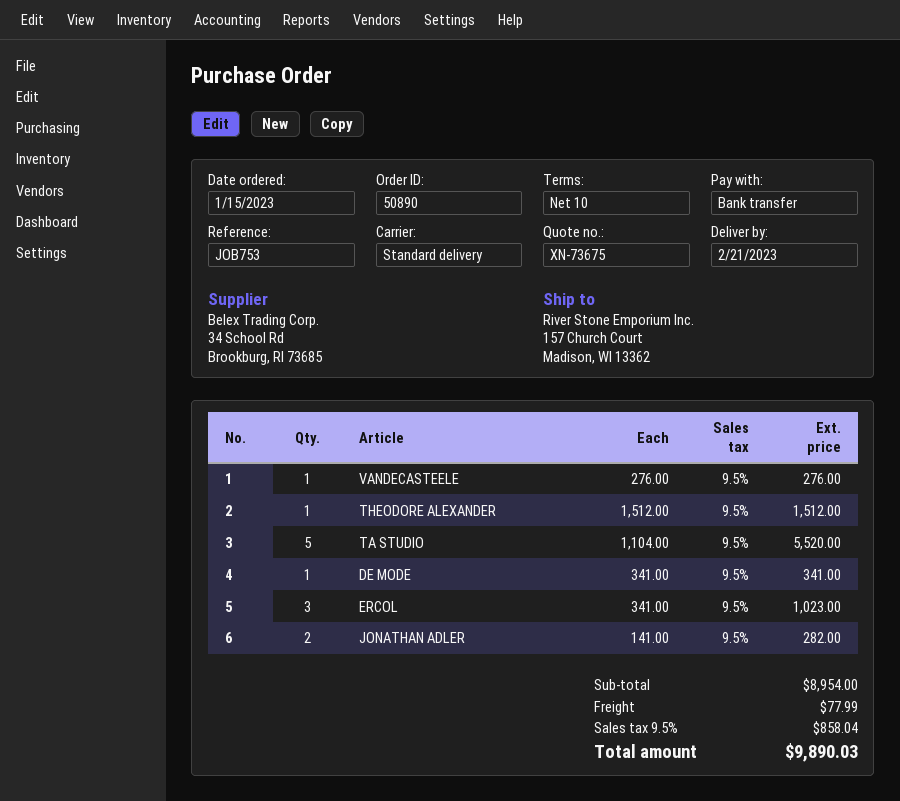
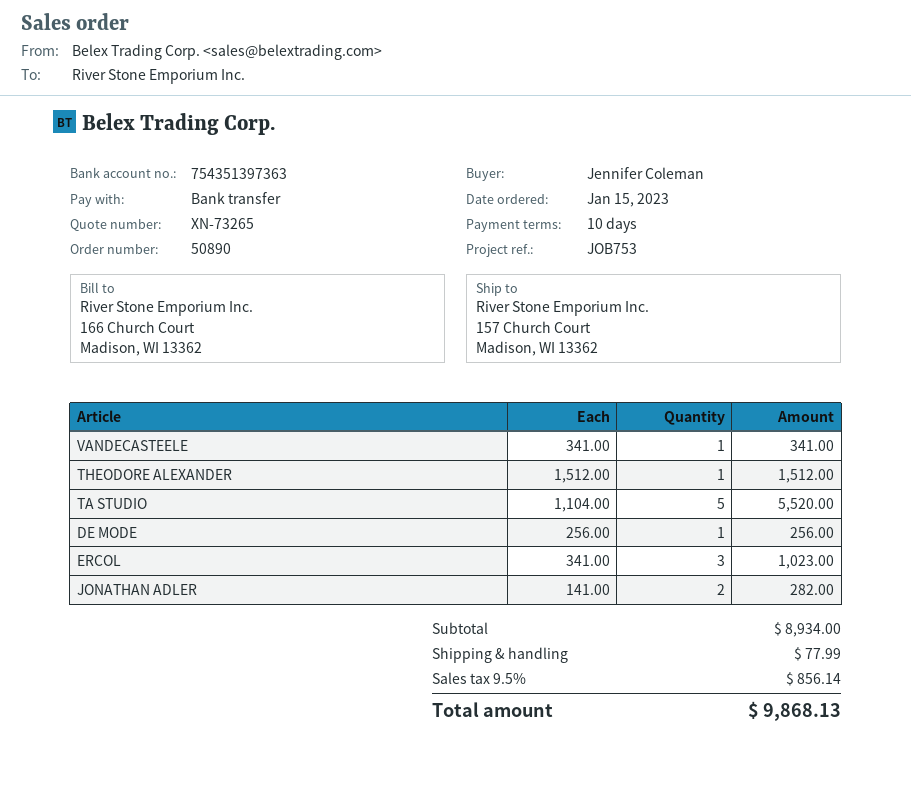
quote number: XN-73675 -> XN-73265
VANDECASTEELE: 1 x 276.00 = 276.00 -> 1 x 341.00 = 341.00
DE MODE: 1 x 341.00 = 341.00 -> 1 x 256.00 = 256.00
subtotal: 8954.00 -> 8934.00
tax: 9.5% = 858.04 -> 9.5% = 856.14
total: 9890.03 -> 9868.13

